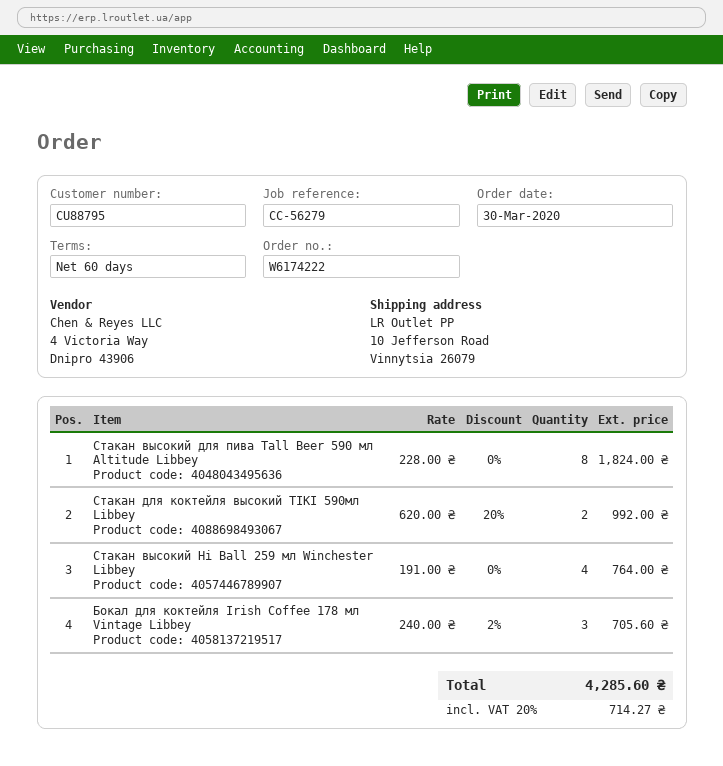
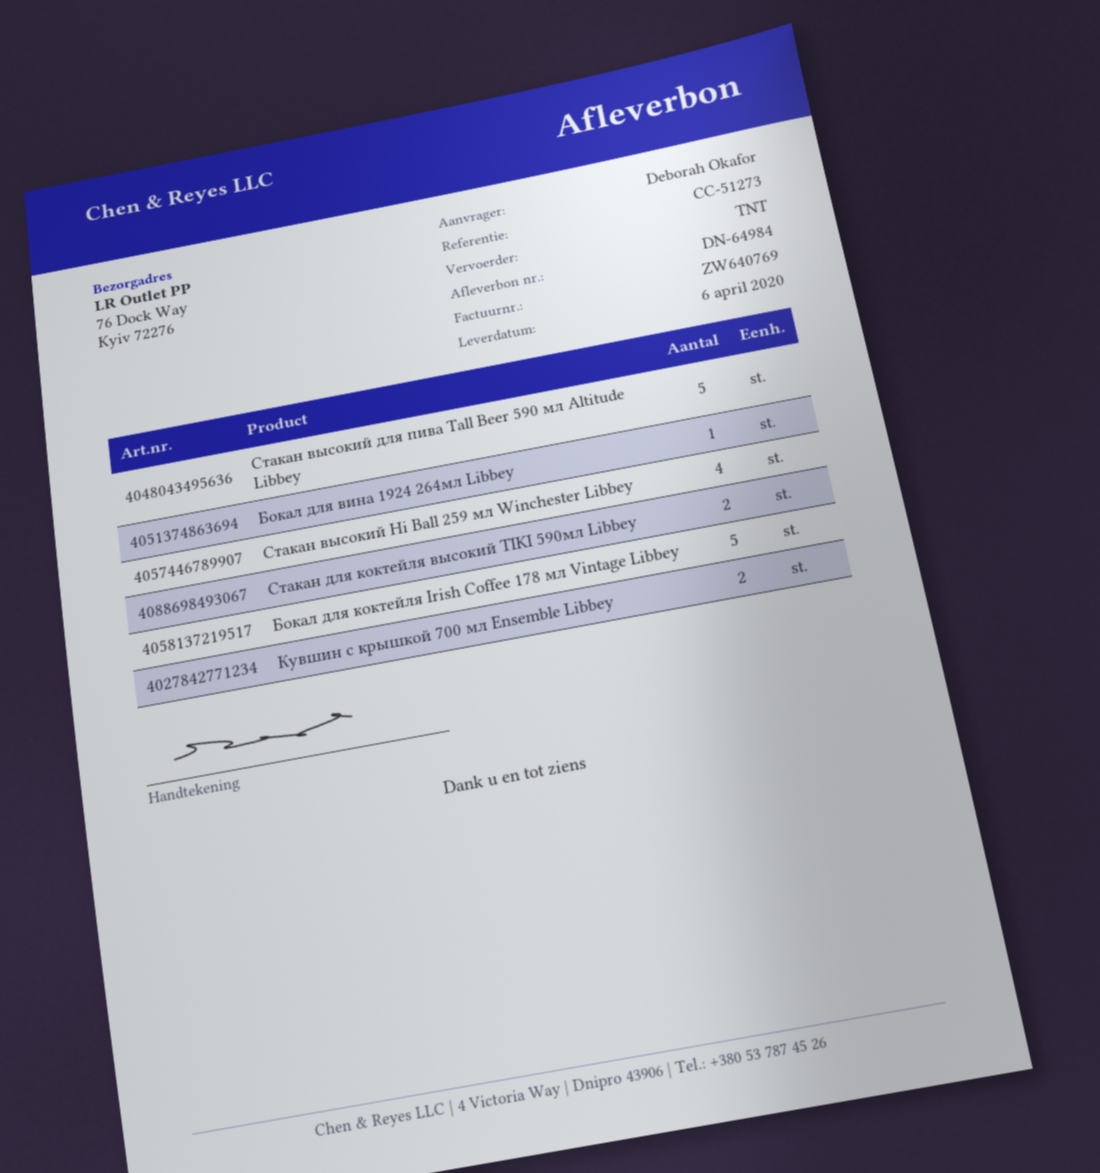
reference: CC-56279 -> CC-51273
ship to: 10 Jefferson Road, Vinnytsia 26079 -> 76 Dock Way, Kyiv 72276
Стакан высокий для пива Tall Beer 590 мл Altitude Libbey: 8 -> 5
Бокал для коктейля Irish Coffee 178 мл Vintage Libbey: 3 -> 5
Бокал для вина 1924 264мл Libbey: none -> 1
Кувшин с крышкой 700 мл Ensemble Libbey: none -> 2

